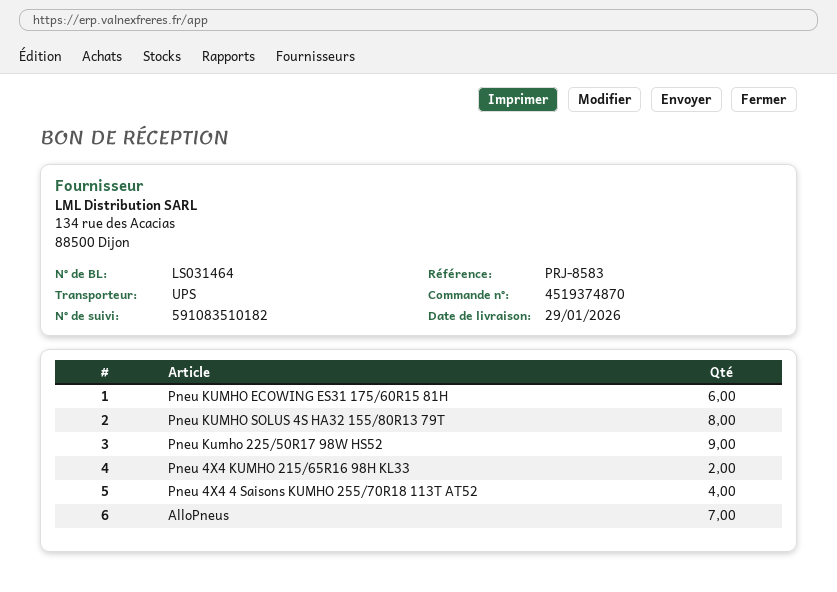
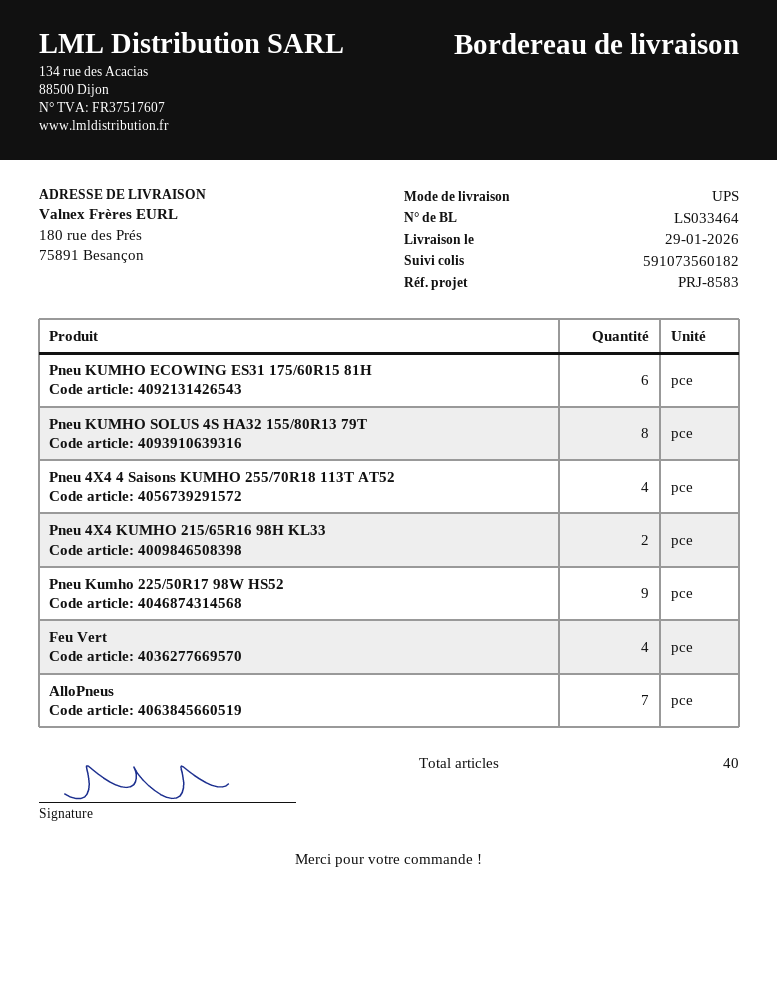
delivery note number: LS031464 -> LS033464
tracking number: 591083510182 -> 591073560182
Feu Vert: none -> 4

